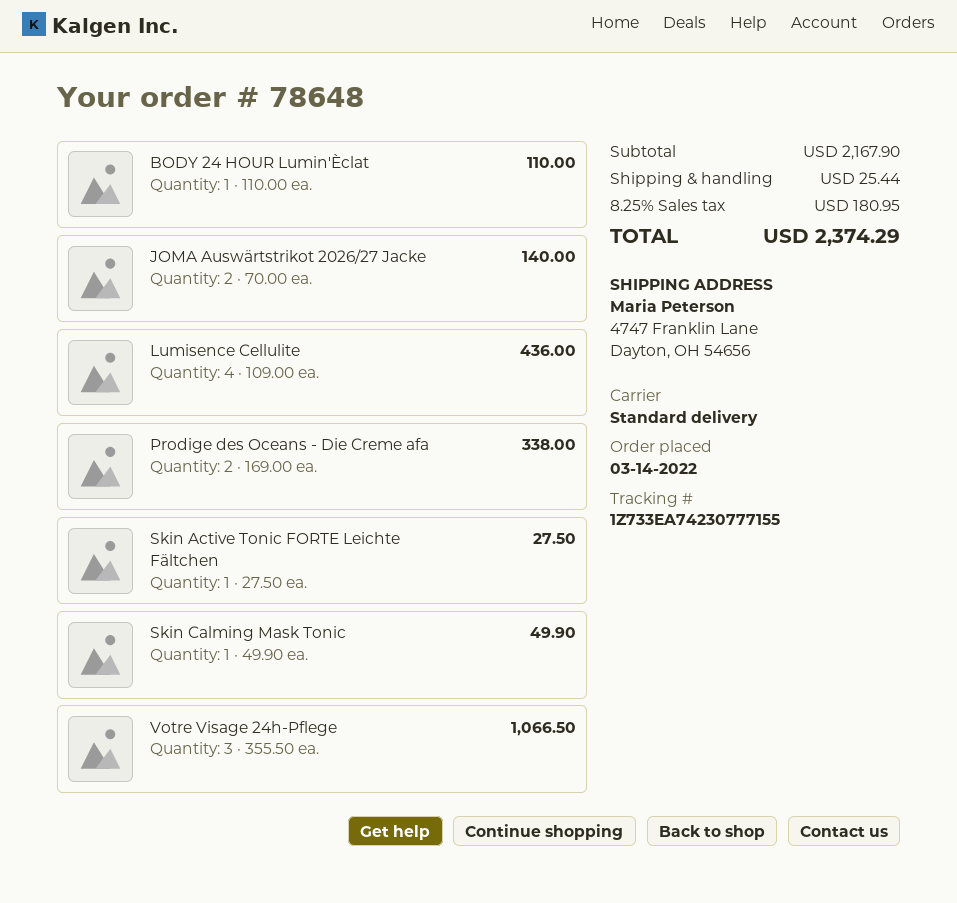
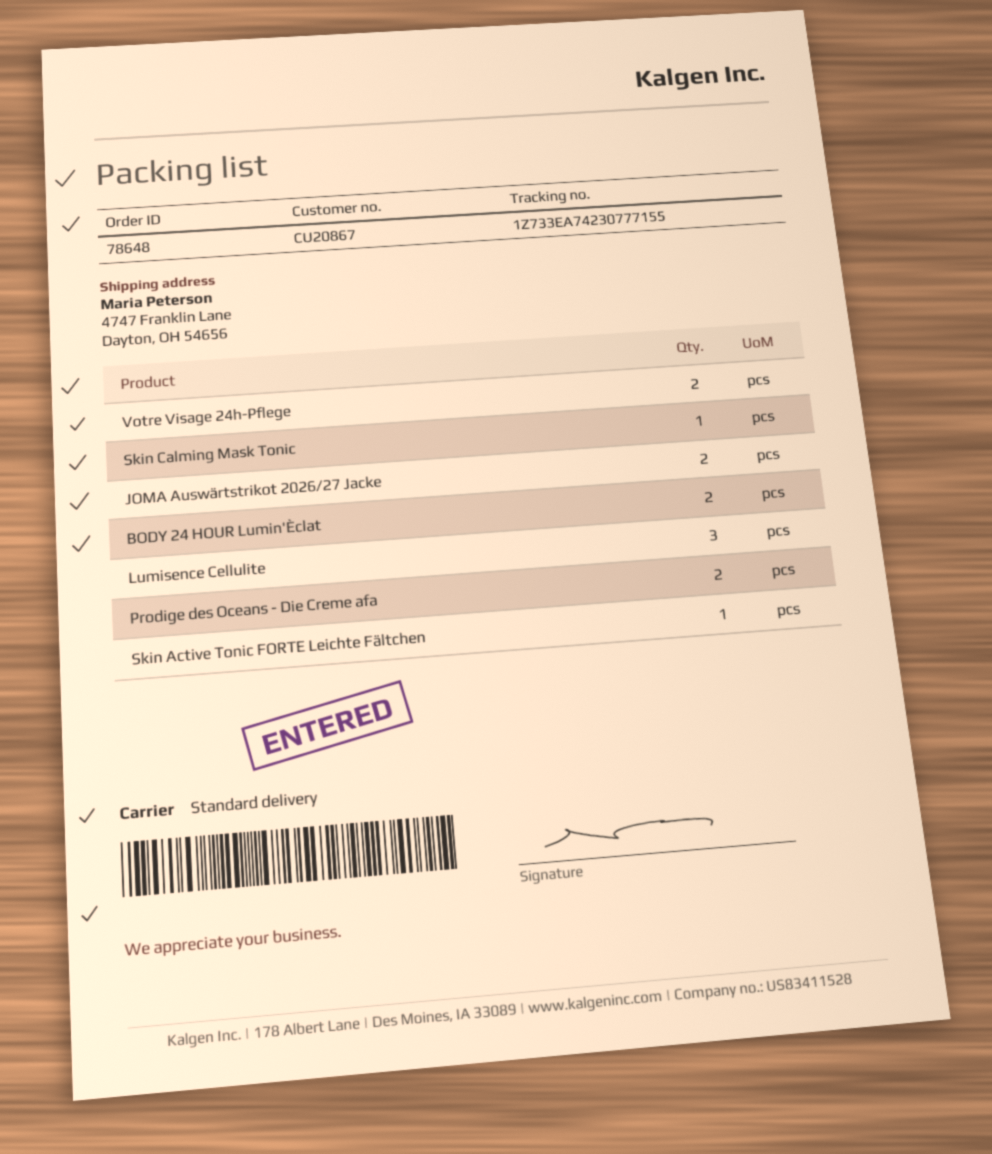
BODY 24 HOUR Lumin'Èclat: 1 -> 2
Lumisence Cellulite: 4 -> 3
Votre Visage 24h-Pflege: 3 -> 2

